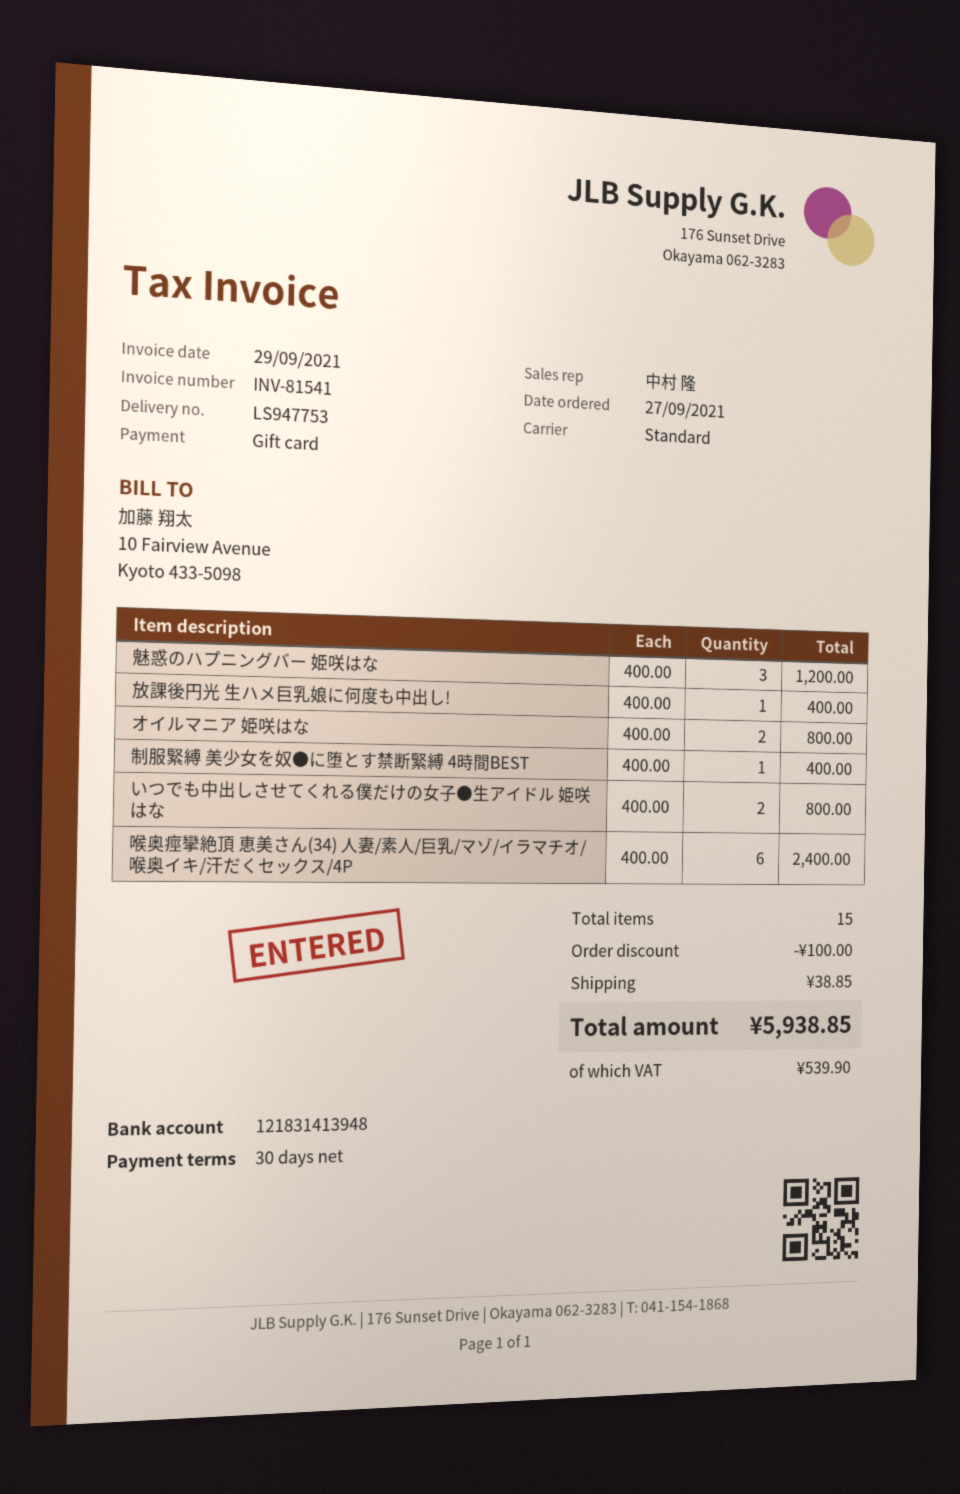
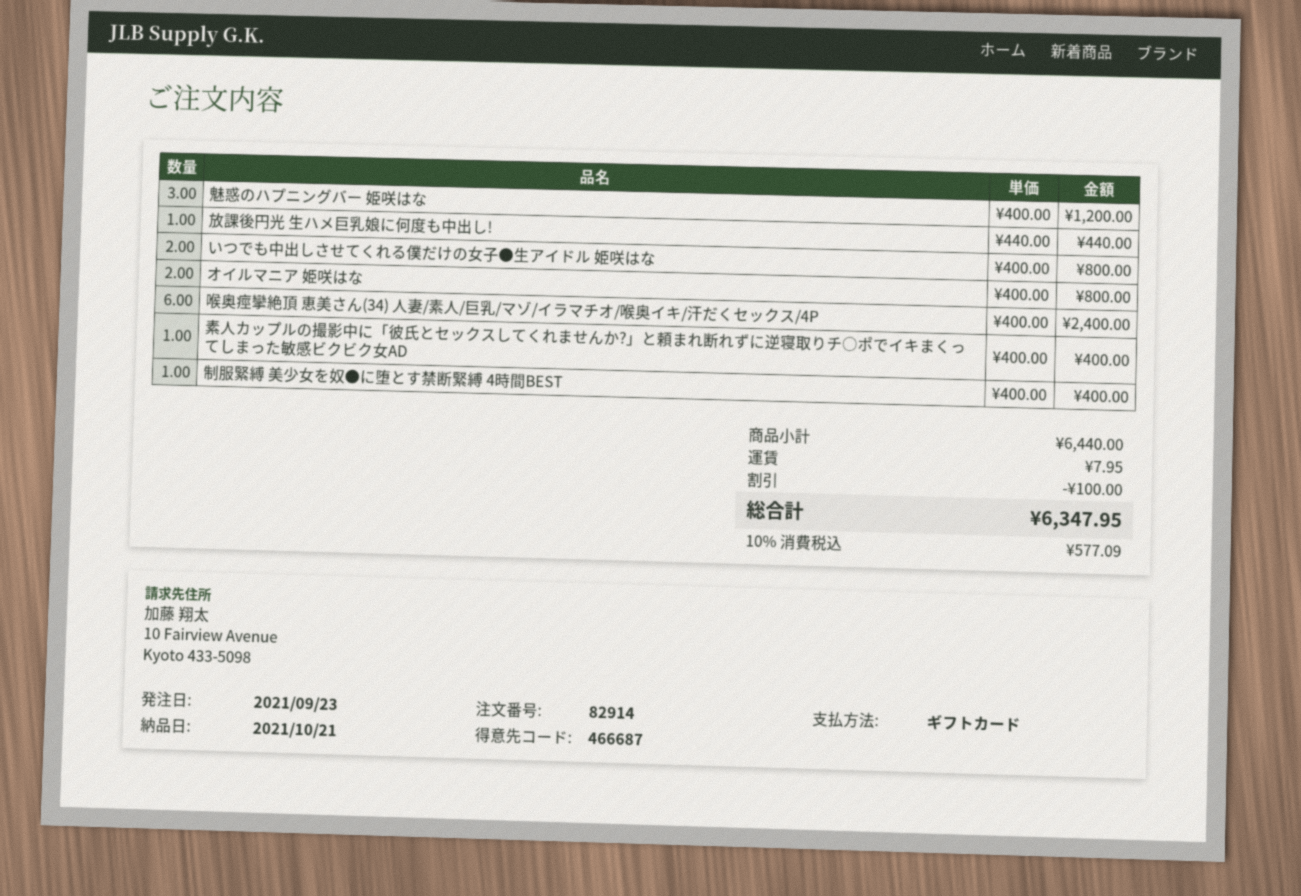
order date: 2021-09-27 -> 2021-09-23
放課後円光 生ハメ巨乳娘に何度も中出し!: 1 x 400.00 = 400.00 -> 1 x 440.00 = 440.00
素人カップルの撮影中に「彼氏とセックスしてくれませんか?」と頼まれ断れずに逆寝取りチ○ポでイキまくってしまった敏感ビクビク女AD: none -> 1 x 400.00 = 400.00
shipping: 38.85 -> 7.95
tax: 539.90 -> 577.09
total: 5938.85 -> 6347.95

